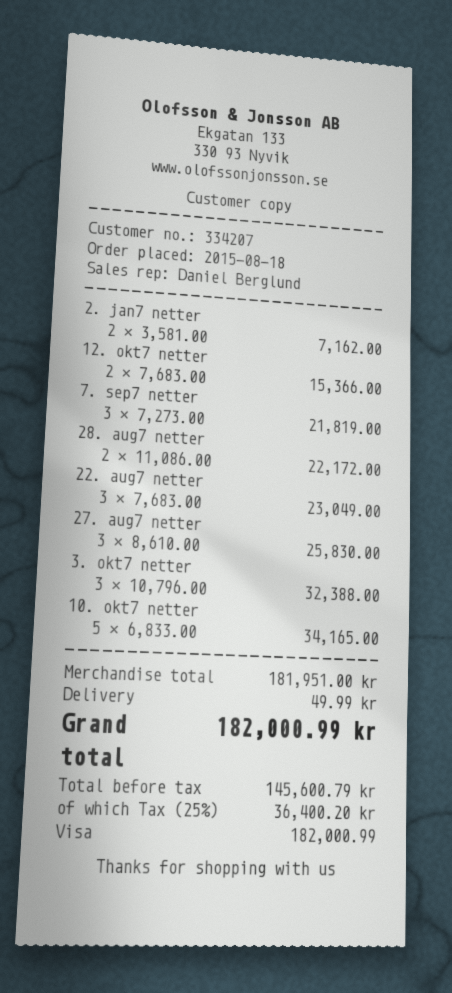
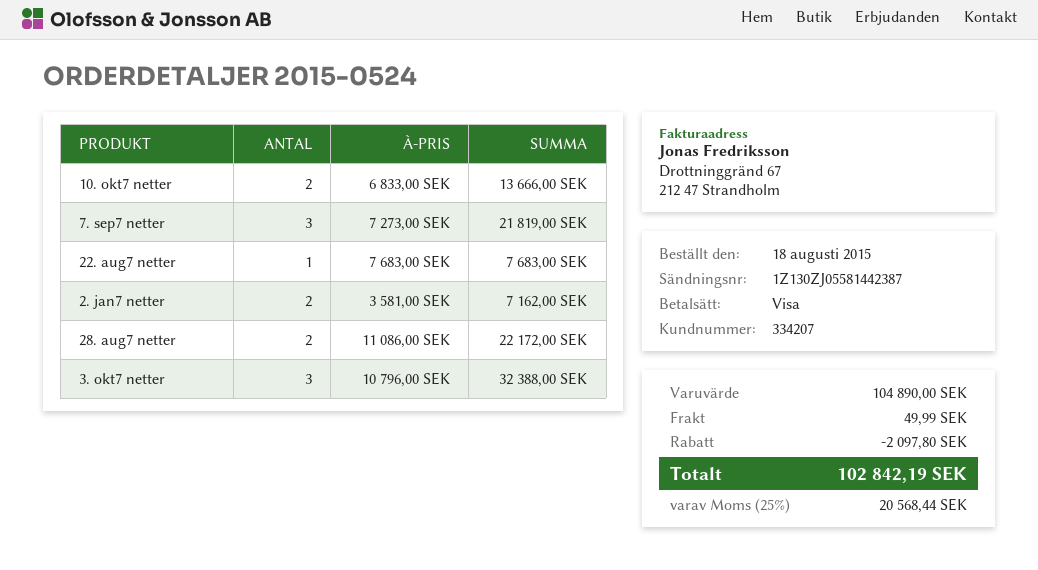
12. okt7 netter: 2 x 7683.00 = 15366.00 -> none
22. aug7 netter: 3 x 7683.00 = 23049.00 -> 1 x 7683.00 = 7683.00
27. aug7 netter: 3 x 8610.00 = 25830.00 -> none
10. okt7 netter: 5 x 6833.00 = 34165.00 -> 2 x 6833.00 = 13666.00
subtotal: 181951.00 -> 104890.00
discount: none -> 2097.80
tax: 25% = 36400.20 -> 25% = 20568.44
total: 182000.99 -> 102842.19

